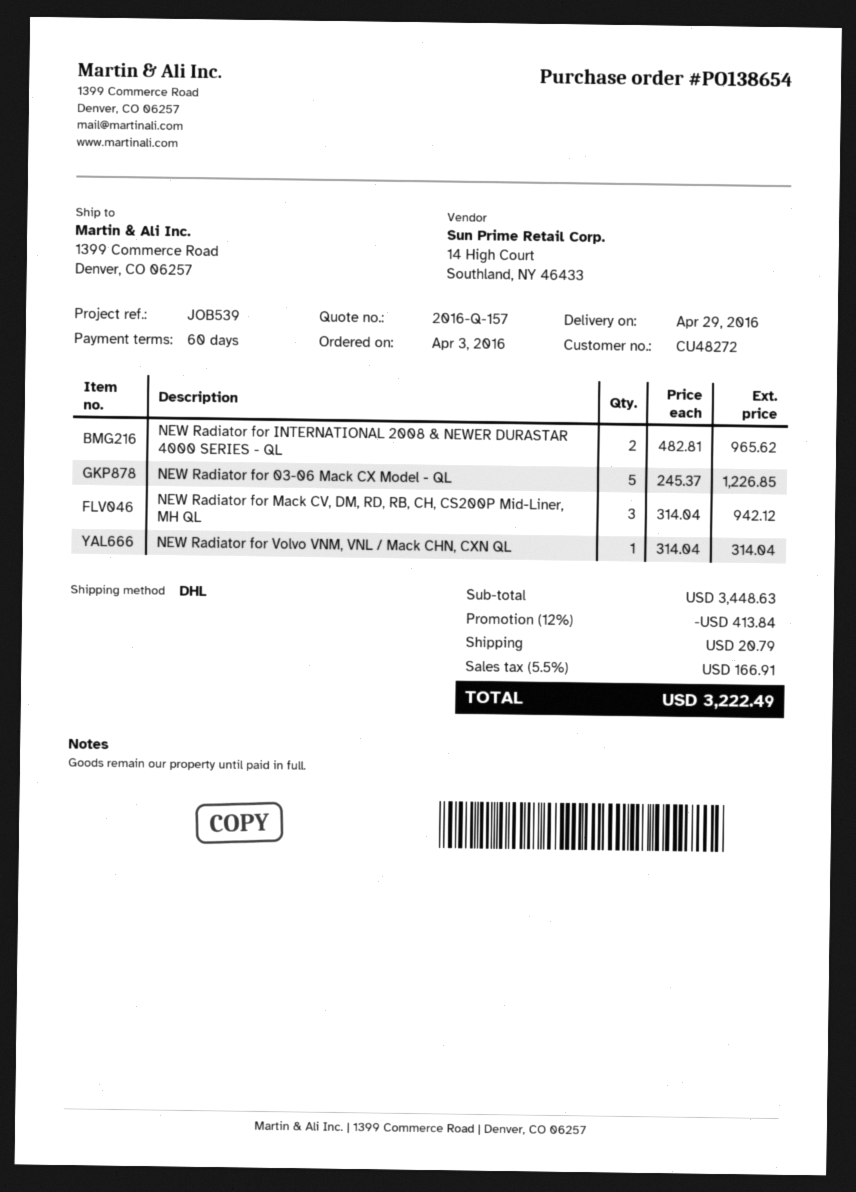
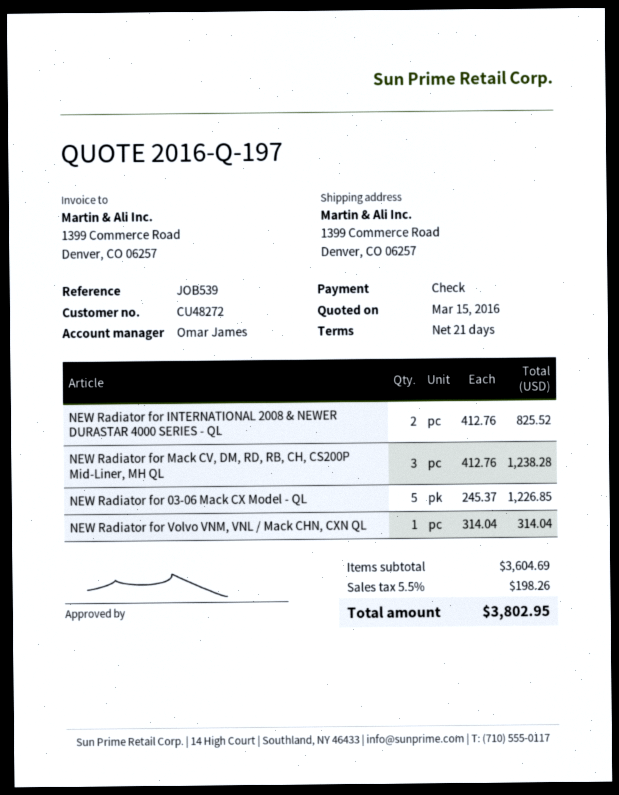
quote number: 2016-Q-157 -> 2016-Q-197
payment terms: 60 days -> 21 days
NEW Radiator for INTERNATIONAL 2008 & NEWER DURASTAR 4000 SERIES - QL: 2 x 482.81 = 965.62 -> 2 x 412.76 = 825.52
NEW Radiator for Mack CV, DM, RD, RB, CH, CS200P Mid-Liner, MH QL: 3 x 314.04 = 942.12 -> 3 x 412.76 = 1238.28
subtotal: 3448.63 -> 3604.69
discount: 12% = 413.84 -> none
shipping: 20.79 -> none
tax: 5.5% = 166.91 -> 5.5% = 198.26
total: 3222.49 -> 3802.95

